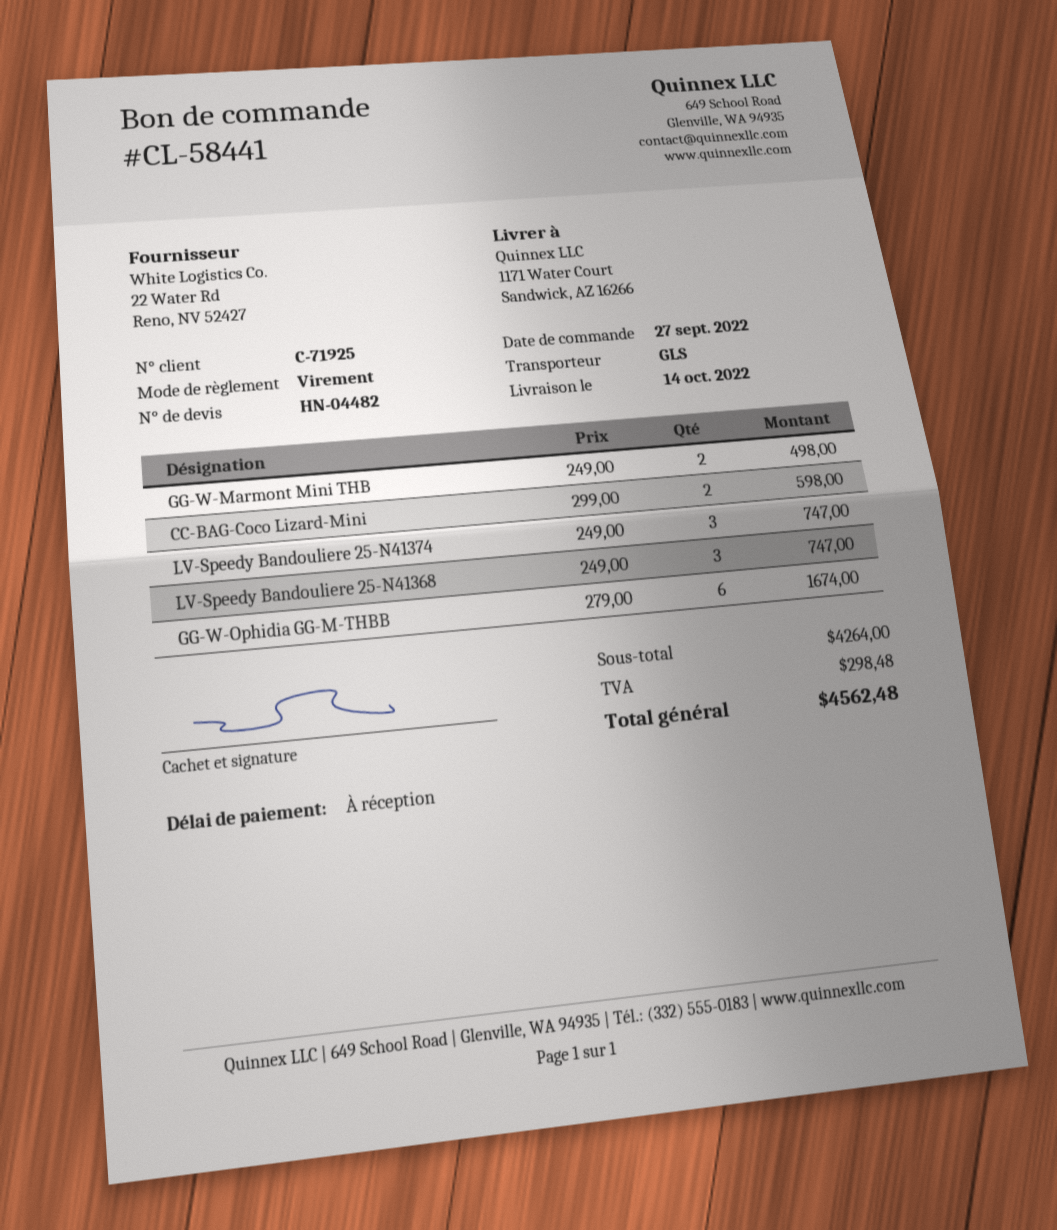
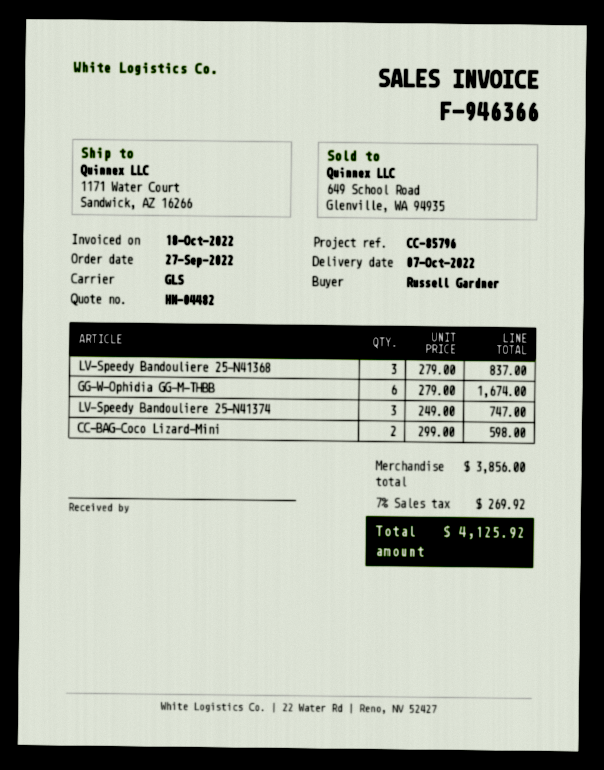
delivery date: 2022-10-14 -> 2022-10-07
GG-W-Marmont Mini THB: 2 x 249.00 = 498.00 -> none
LV-Speedy Bandouliere 25-N41368: 3 x 249.00 = 747.00 -> 3 x 279.00 = 837.00
subtotal: 4264.00 -> 3856.00
tax: 298.48 -> 269.92
total: 4562.48 -> 4125.92

